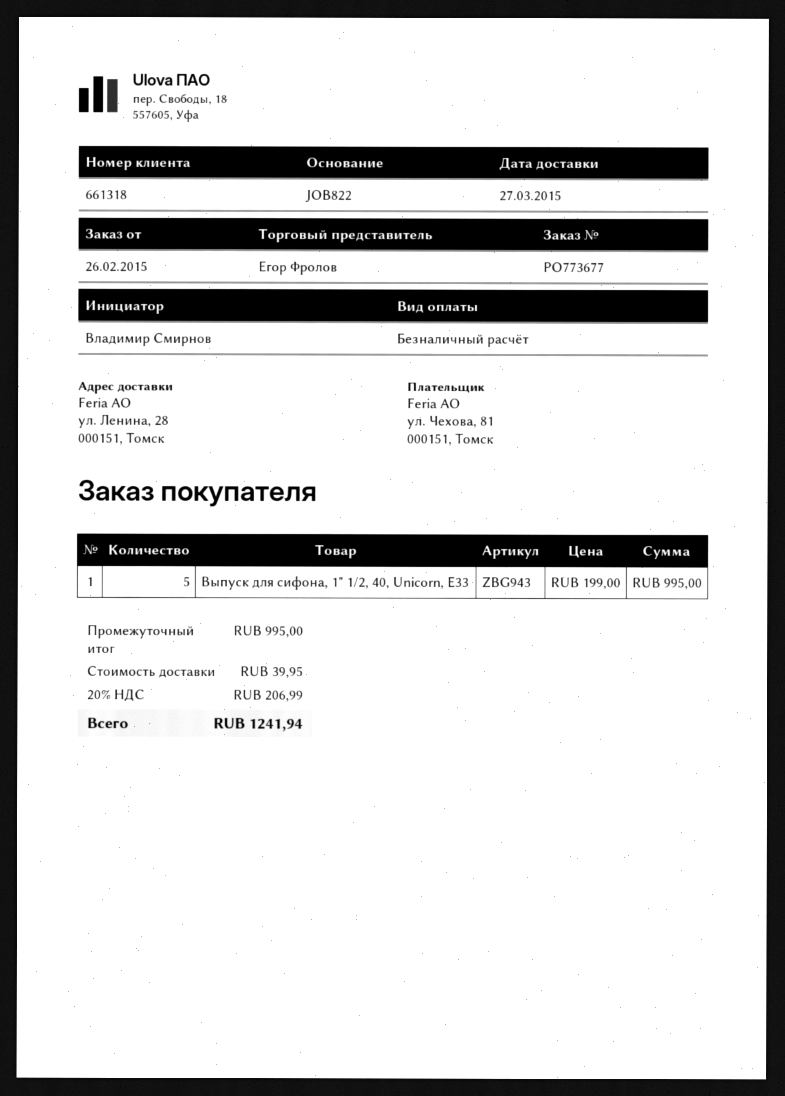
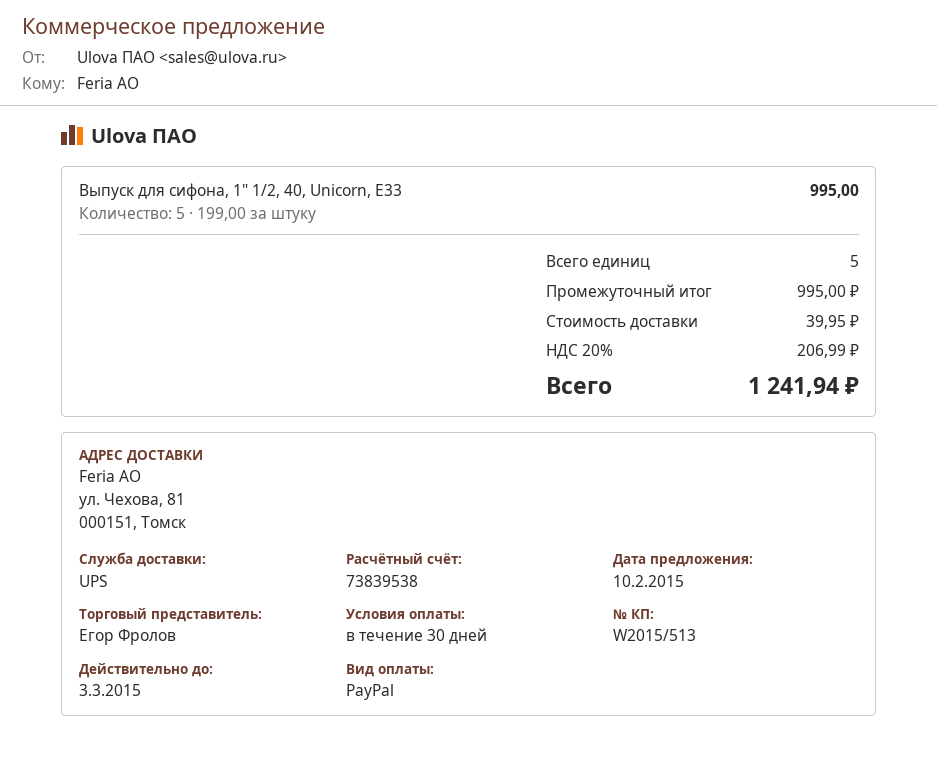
payment method: bank transfer -> PayPal
ship to: ул. Ленина, 28, 000151, Томск -> ул. Чехова, 81, 000151, Томск

